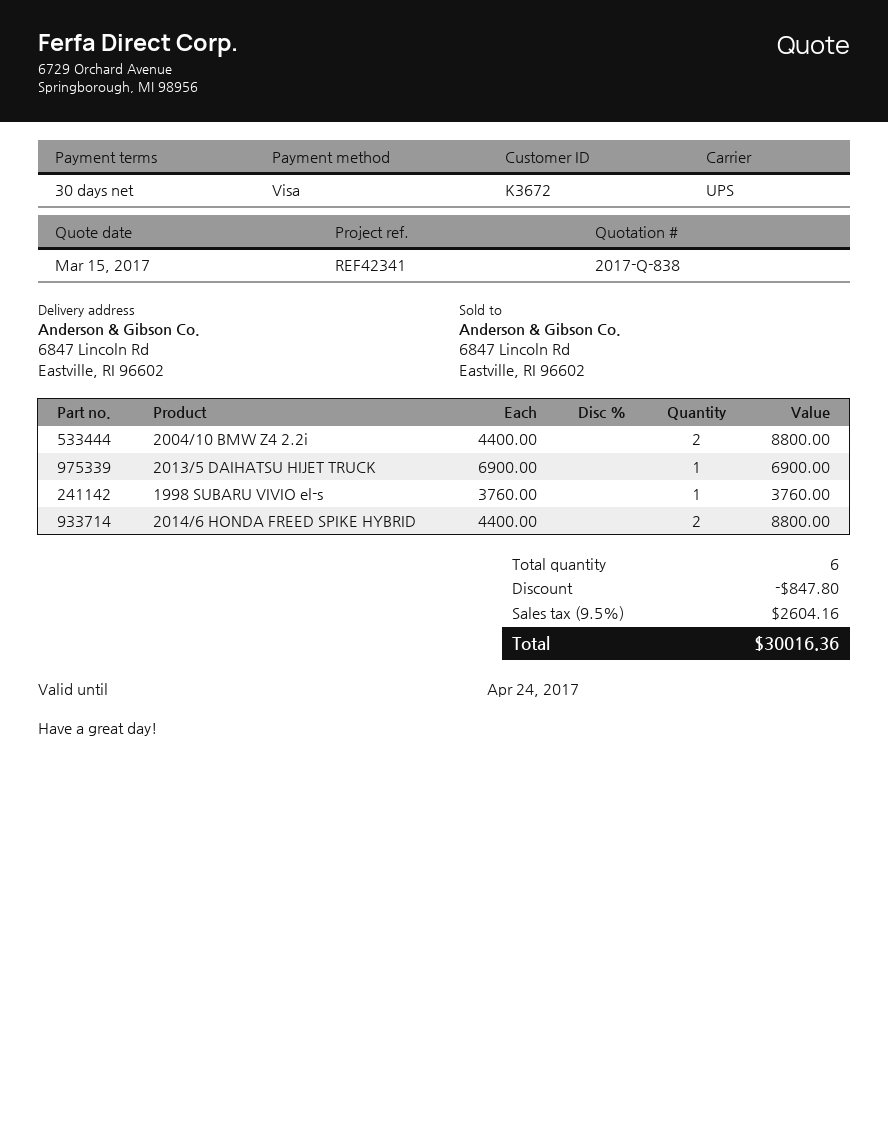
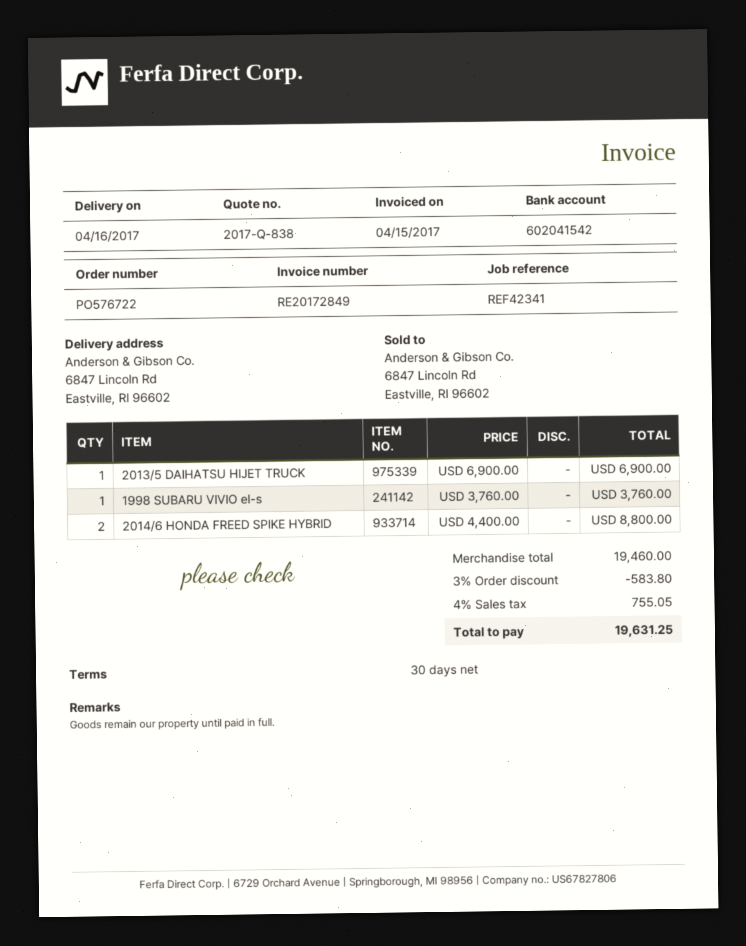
2004/10 BMW Z4 2.2i: 2 x 4400.00 = 8800.00 -> none
discount: 847.80 -> 583.80
tax: 9.5% = 2604.16 -> 4% = 755.05
total: 30016.36 -> 19631.25

